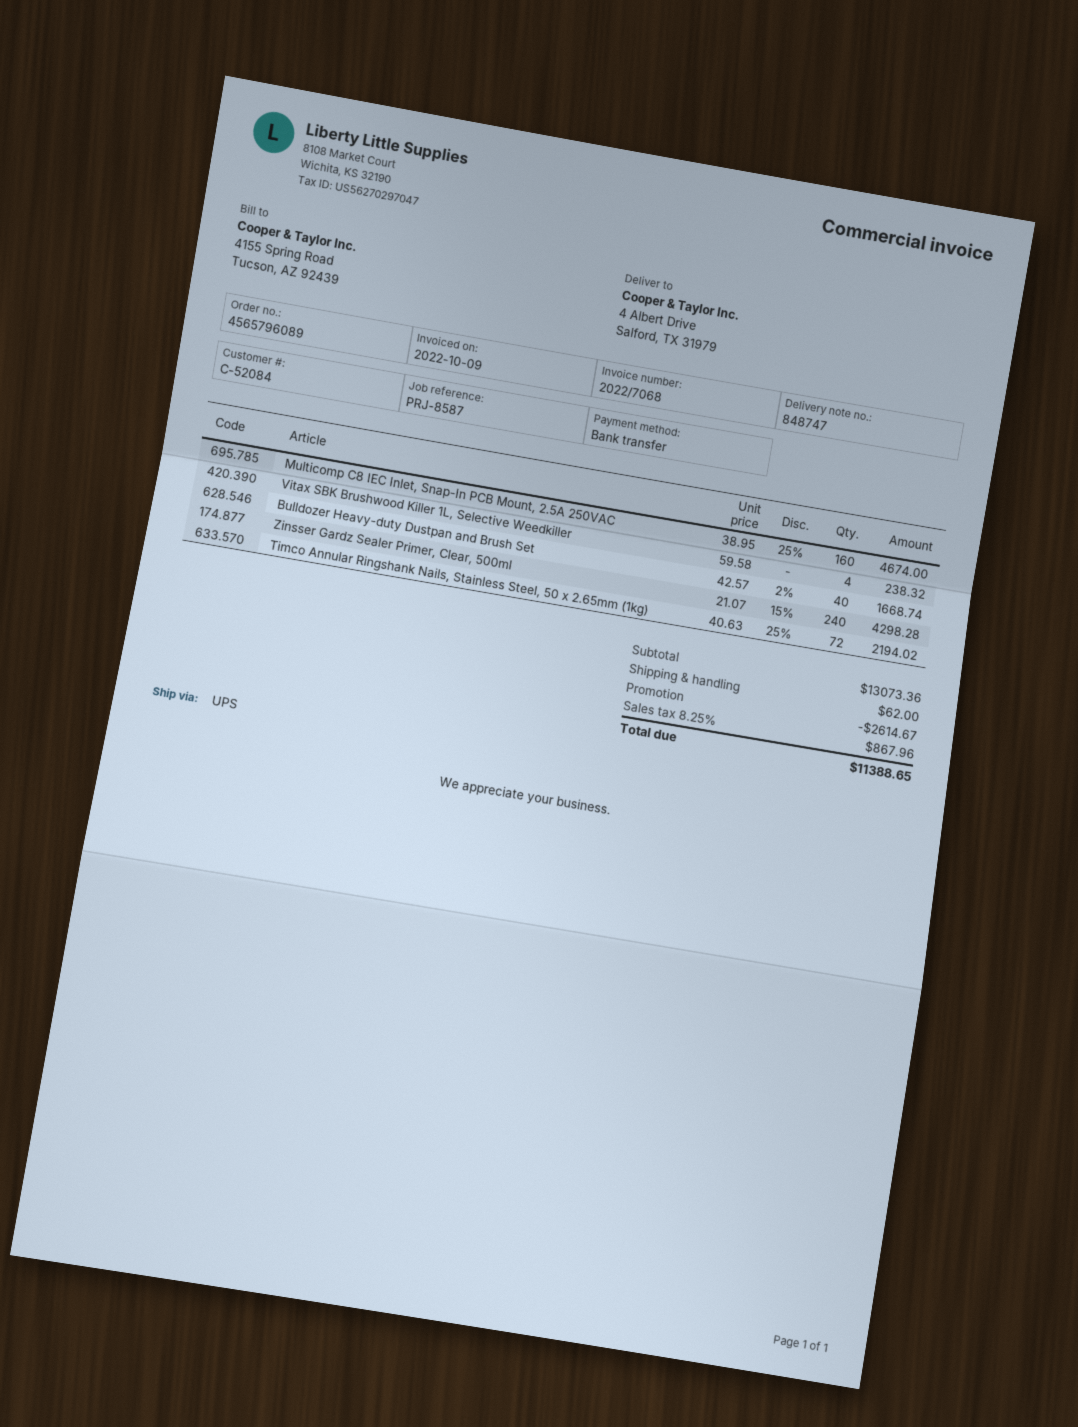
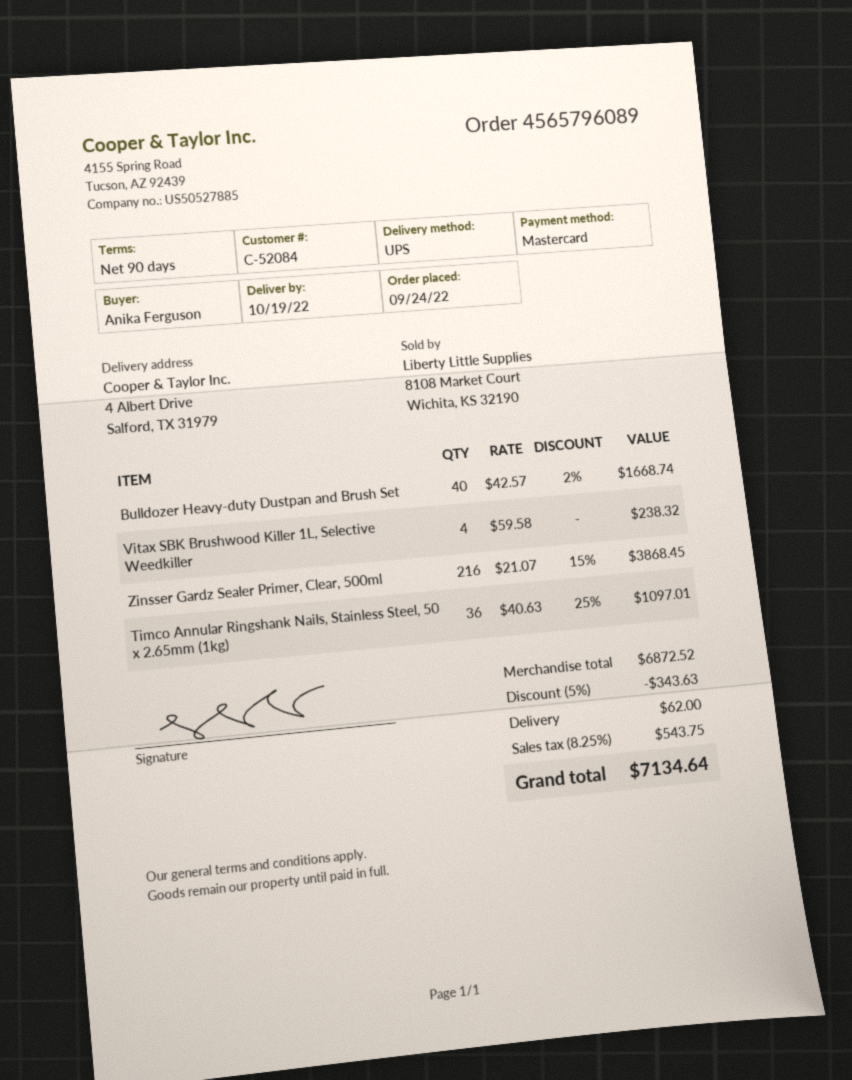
payment method: bank transfer -> Mastercard
Multicomp C8 IEC Inlet, Snap-In PCB Mount, 2.5A 250VAC: 160 x 38.95 - 25% = 4674.00 -> none
Zinsser Gardz Sealer Primer, Clear, 500ml: 240 x 21.07 - 15% = 4298.28 -> 216 x 21.07 - 15% = 3868.45
Timco Annular Ringshank Nails, Stainless Steel, 50 x 2.65mm (1kg): 72 x 40.63 - 25% = 2194.02 -> 36 x 40.63 - 25% = 1097.01
subtotal: 13073.36 -> 6872.52
discount: 2614.67 -> 343.63
tax: 8.25% = 867.96 -> 8.25% = 543.75
total: 11388.65 -> 7134.64

